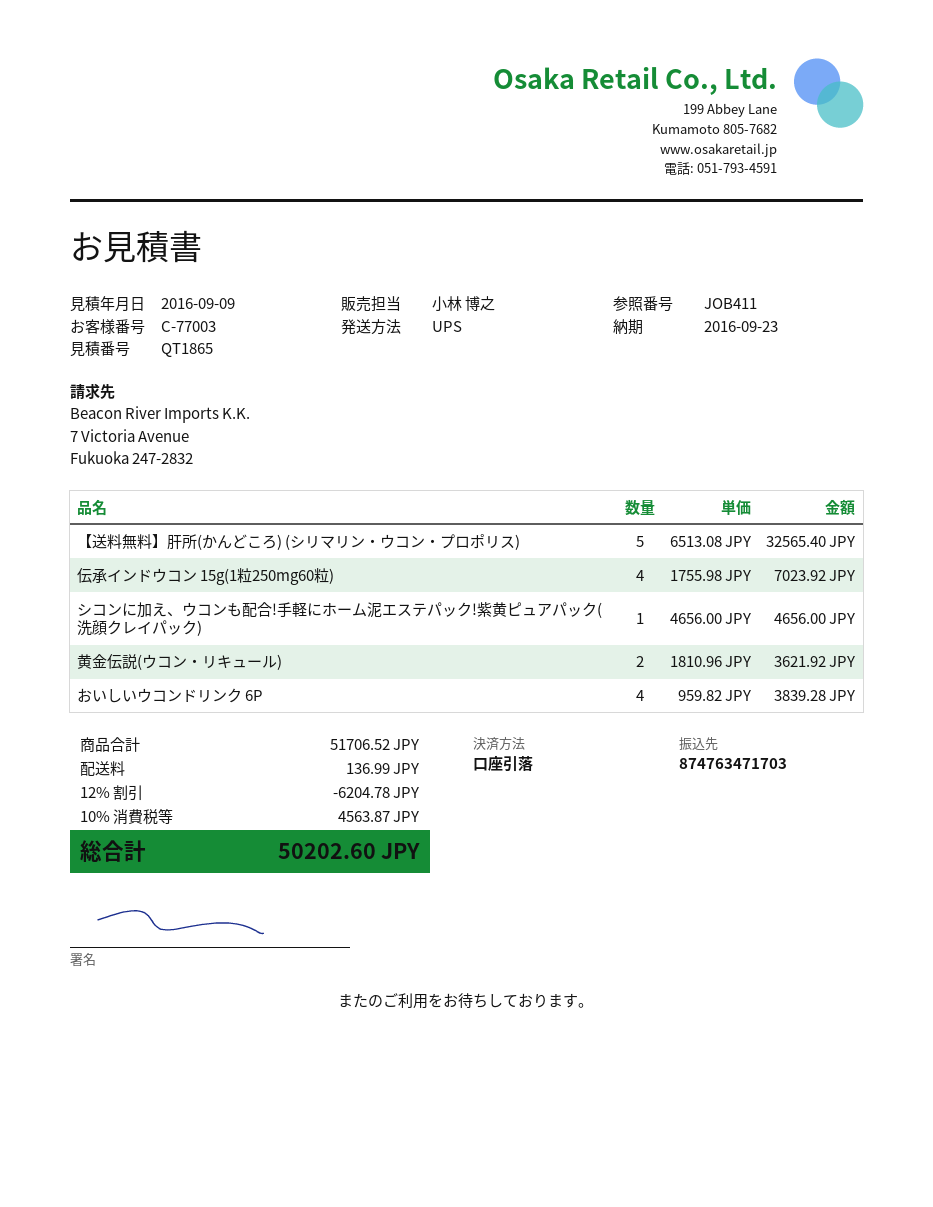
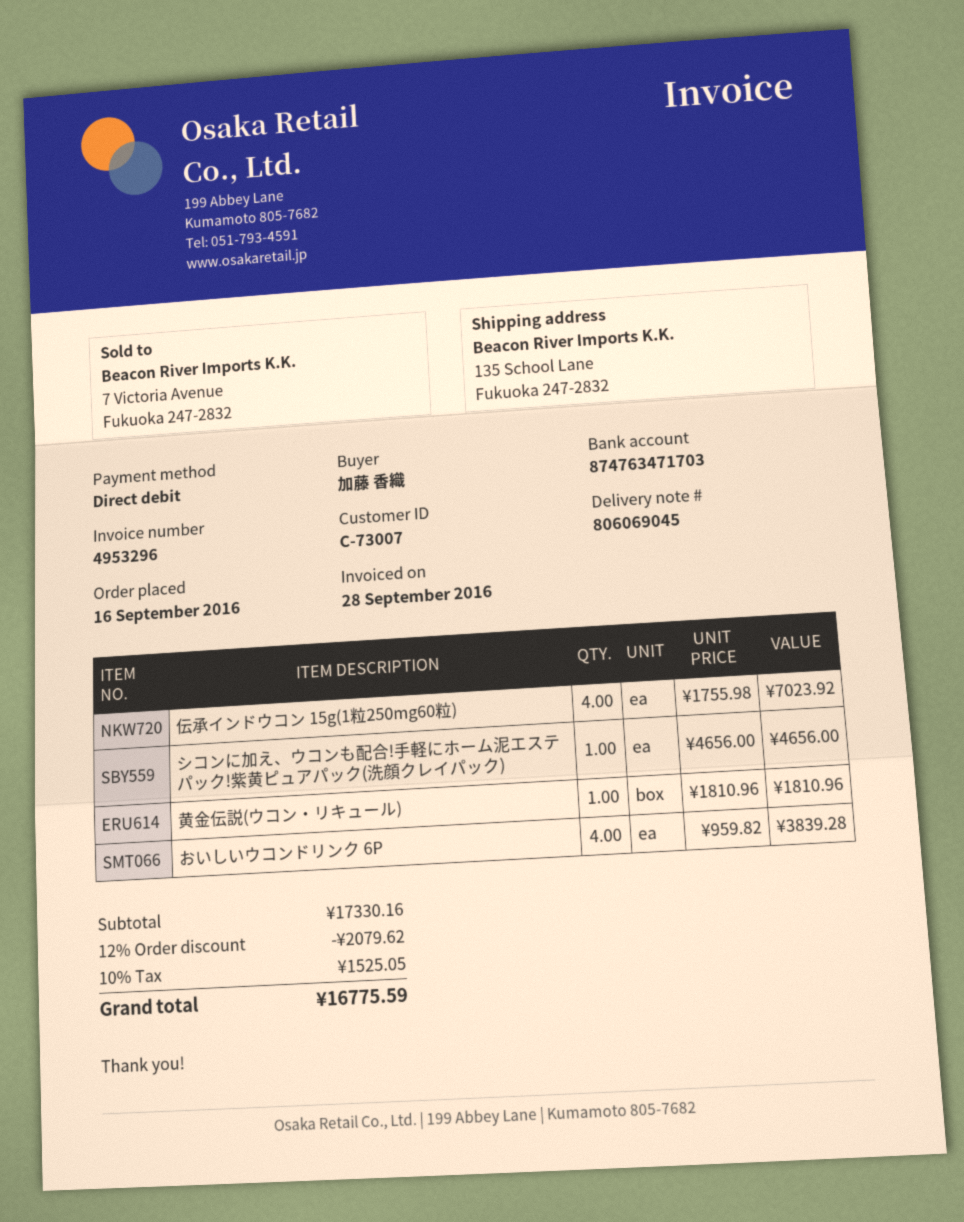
customer number: C-77003 -> C-73007
【送料無料】肝所(かんどころ) (シリマリン・ウコン・プロポリス): 5 x 6513.08 = 32565.40 -> none
黄金伝説(ウコン・リキュール): 2 x 1810.96 = 3621.92 -> 1 x 1810.96 = 1810.96
subtotal: 51706.52 -> 17330.16
discount: 12% = 6204.78 -> 12% = 2079.62
shipping: 136.99 -> none
tax: 10% = 4563.87 -> 10% = 1525.05
total: 50202.60 -> 16775.59

